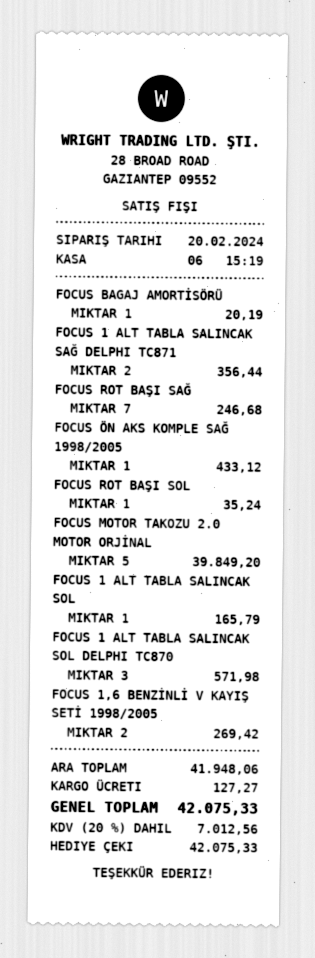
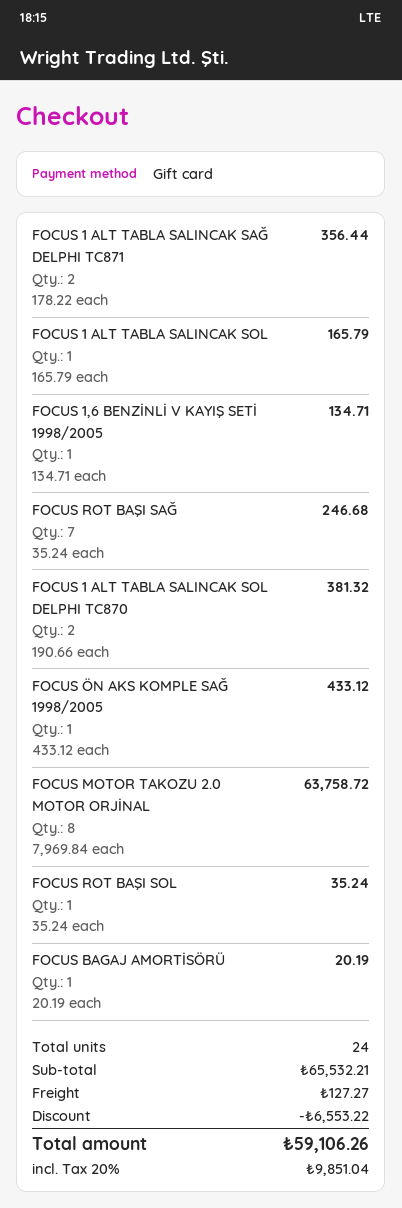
FOCUS MOTOR TAKOZU 2.0 MOTOR ORJİNAL: 5 for 39849.20 -> 8 for 63758.72
FOCUS 1 ALT TABLA SALINCAK SOL DELPHI TC870: 3 for 571.98 -> 2 for 381.32
FOCUS 1,6 BENZİNLİ V KAYIŞ SETİ 1998/2005: 2 for 269.42 -> 1 for 134.71
subtotal: 41948.06 -> 65532.21
discount: none -> 6553.22
tax: 20% = 7012.56 -> 20% = 9851.04
total: 42075.33 -> 59106.26

